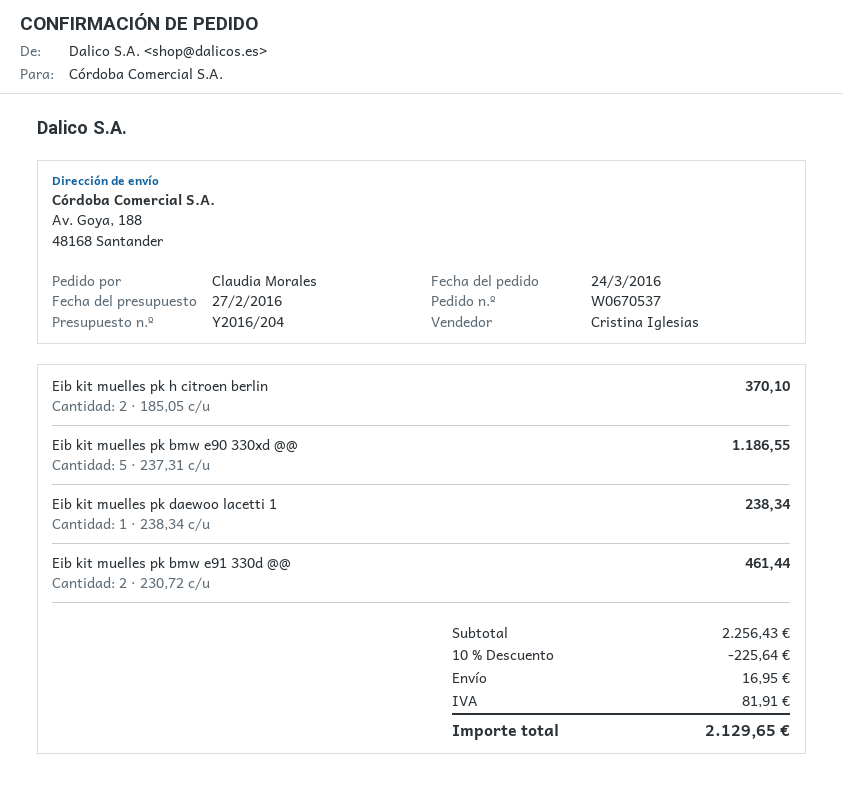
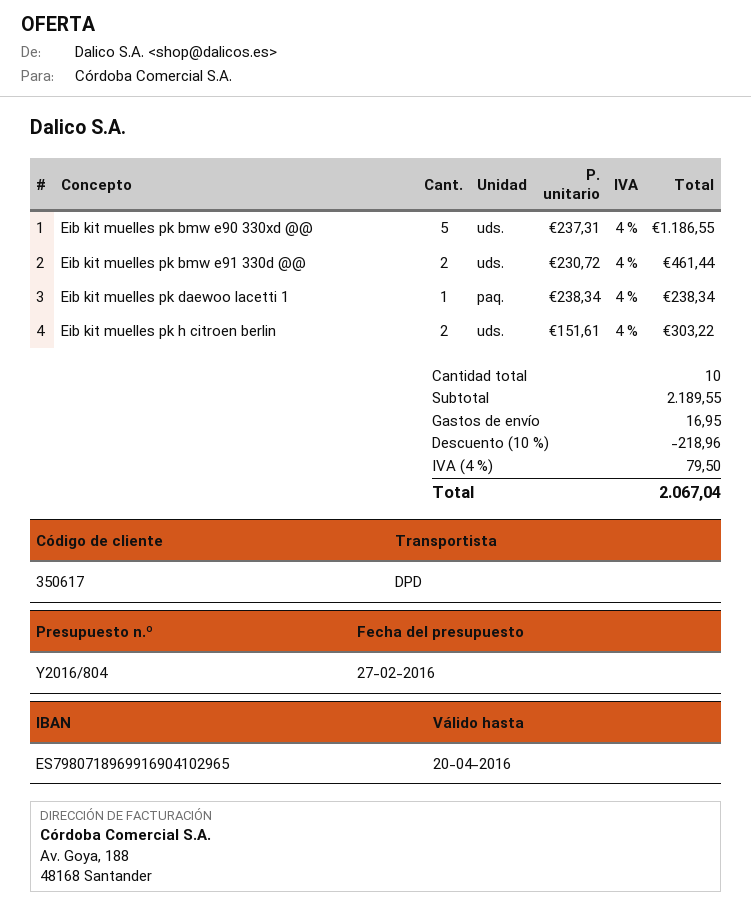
quote number: Y2016/204 -> Y2016/804
Eib kit muelles pk h citroen berlin: 2 x 185.05 = 370.10 -> 2 x 151.61 = 303.22
subtotal: 2256.43 -> 2189.55
discount: 10% = 225.64 -> 10% = 218.96
tax: 81.91 -> 79.50
total: 2129.65 -> 2067.04

